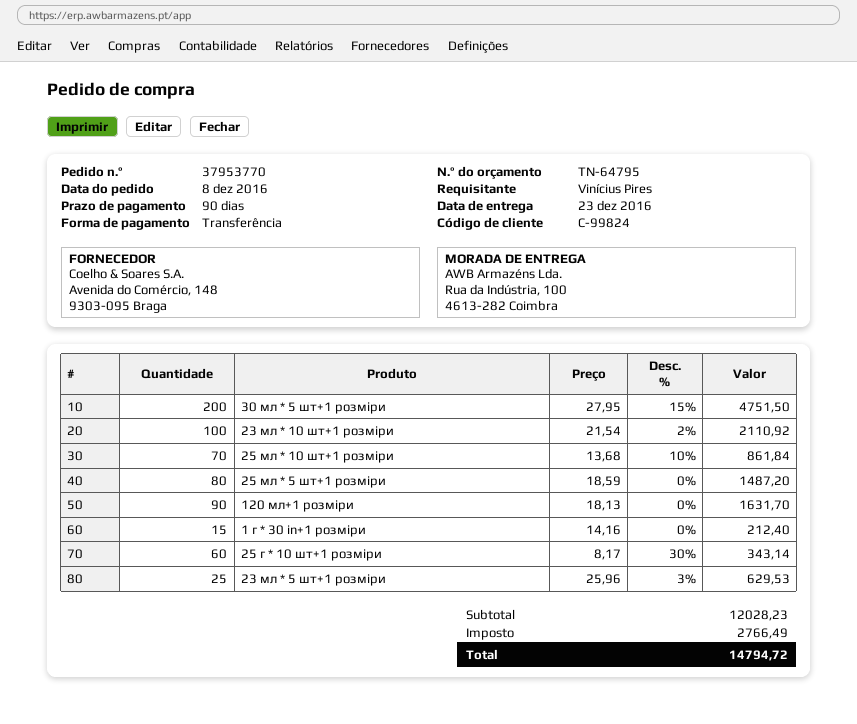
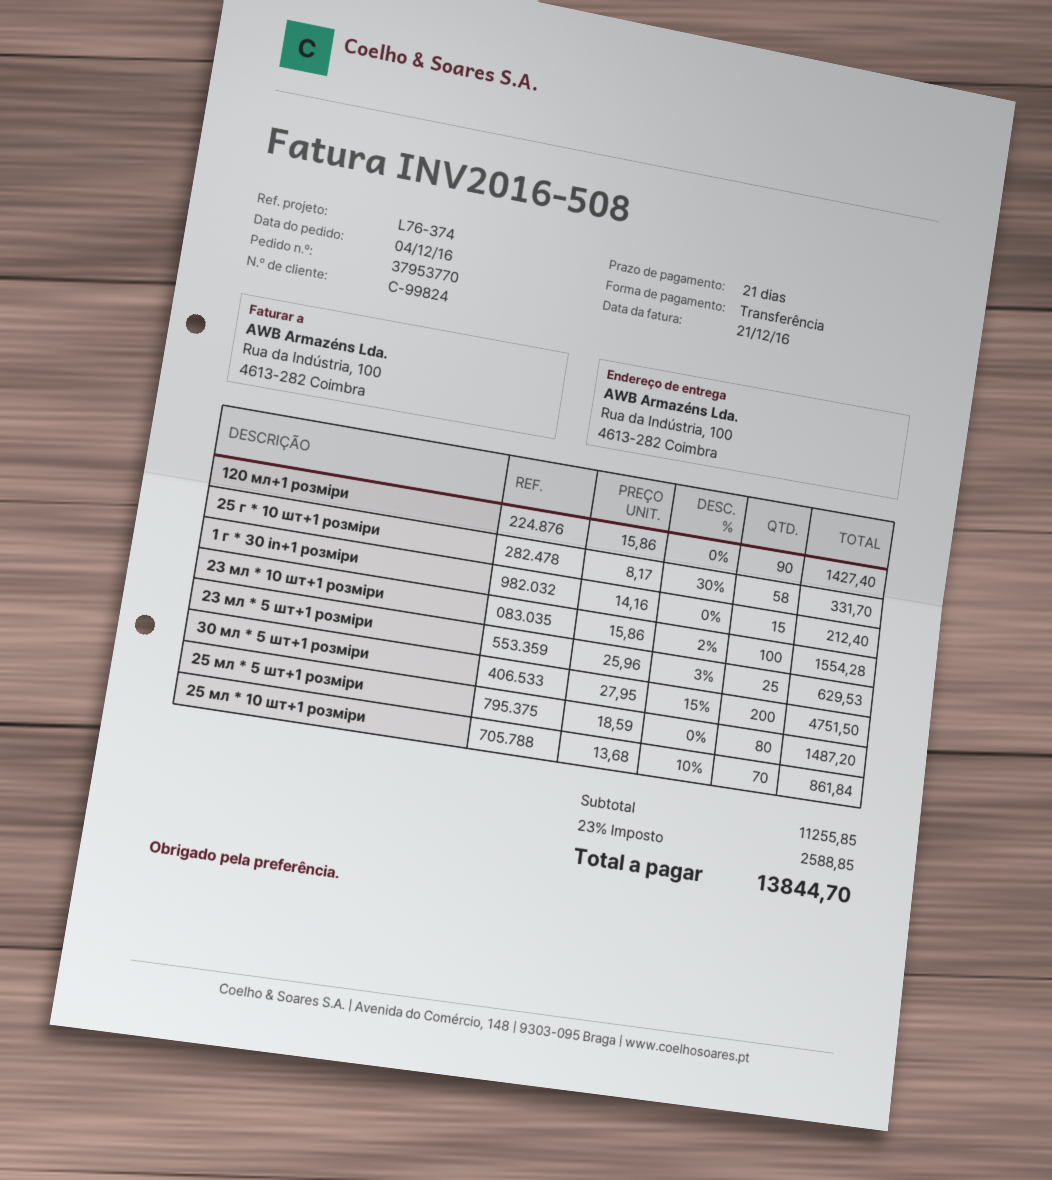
order date: 2016-12-08 -> 2016-12-04
payment terms: 90 days -> 21 days
23 мл * 10 шт+1 розміри: 100 x 21.54 - 2% = 2110.92 -> 100 x 15.86 - 2% = 1554.28
120 мл+1 розміри: 90 x 18.13 = 1631.70 -> 90 x 15.86 = 1427.40
25 г * 10 шт+1 розміри: 60 x 8.17 - 30% = 343.14 -> 58 x 8.17 - 30% = 331.70
subtotal: 12028.23 -> 11255.85
tax: 2766.49 -> 2588.85
total: 14794.72 -> 13844.70

